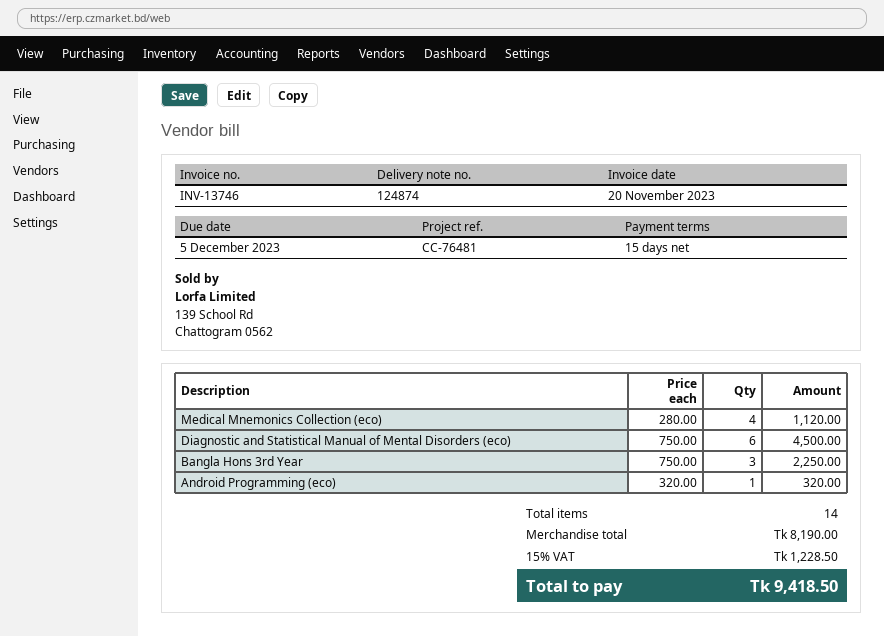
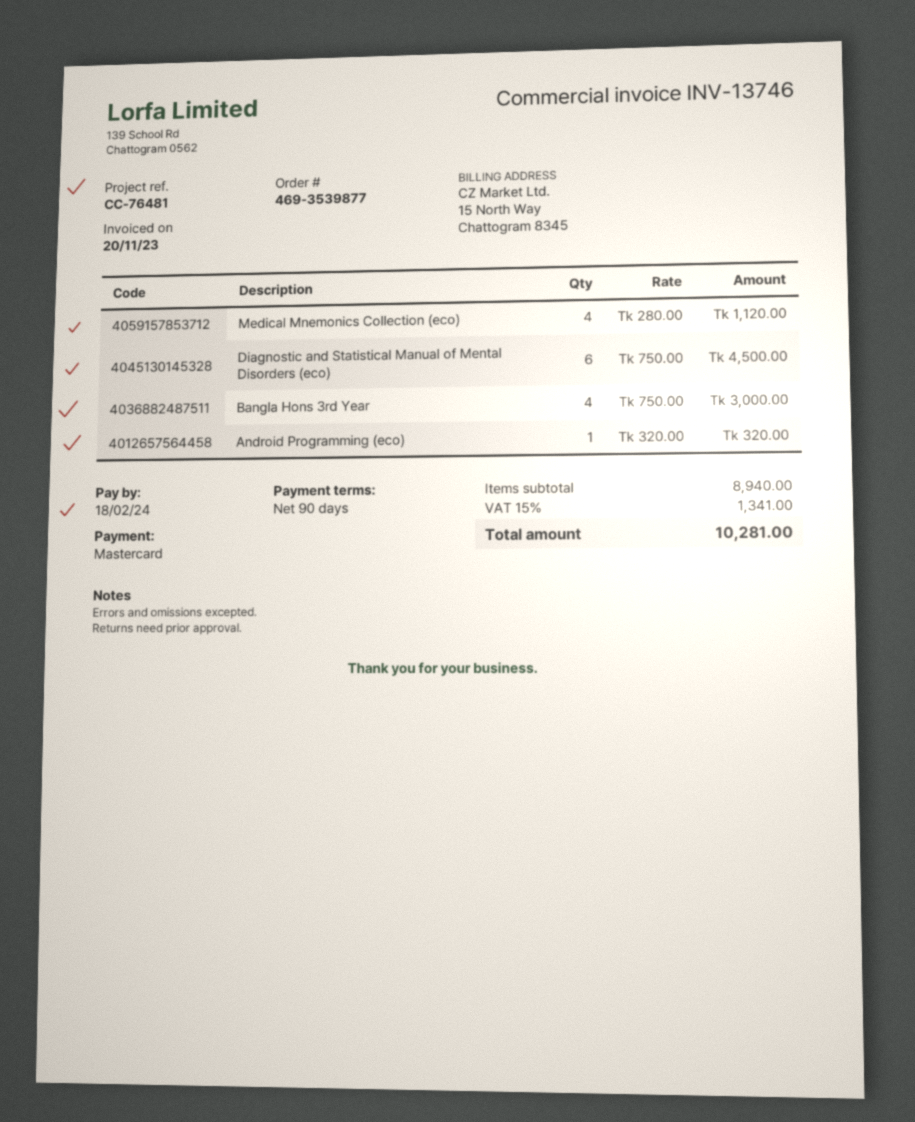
payment terms: 15 days -> 90 days
due date: 2023-12-05 -> 2024-02-18
Bangla Hons 3rd Year: 3 x 750.00 = 2250.00 -> 4 x 750.00 = 3000.00
subtotal: 8190.00 -> 8940.00
tax: 15% = 1228.50 -> 15% = 1341.00
total: 9418.50 -> 10281.00

